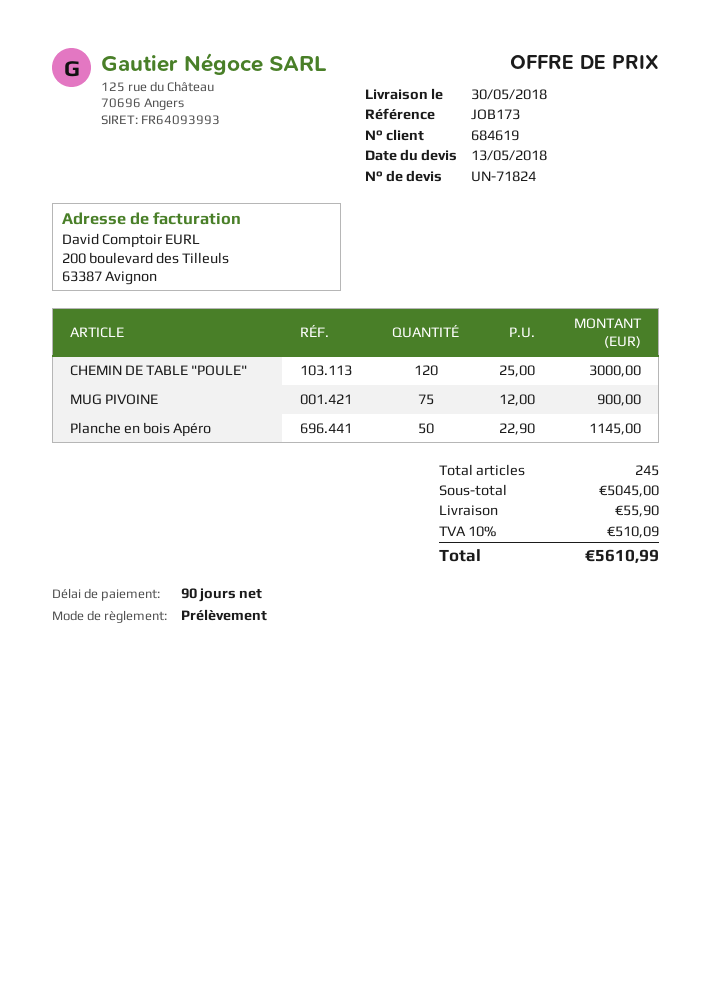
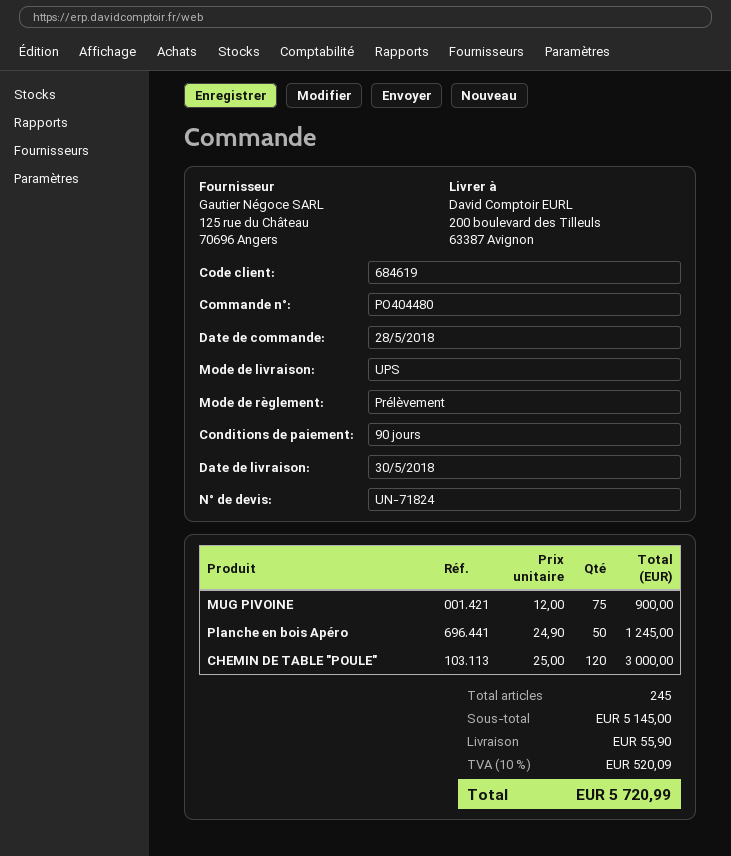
Planche en bois Apéro: 50 x 22.90 = 1145.00 -> 50 x 24.90 = 1245.00
subtotal: 5045.00 -> 5145.00
tax: 10% = 510.09 -> 10% = 520.09
total: 5610.99 -> 5720.99

